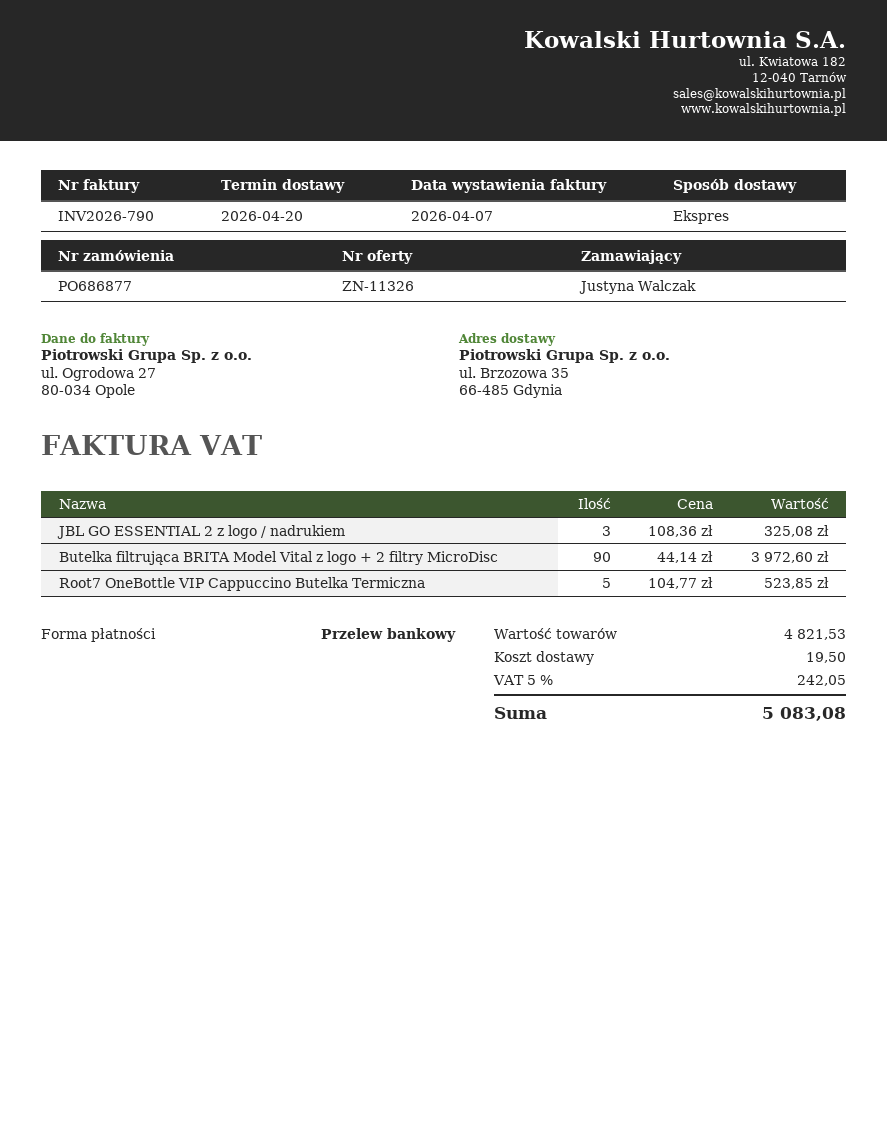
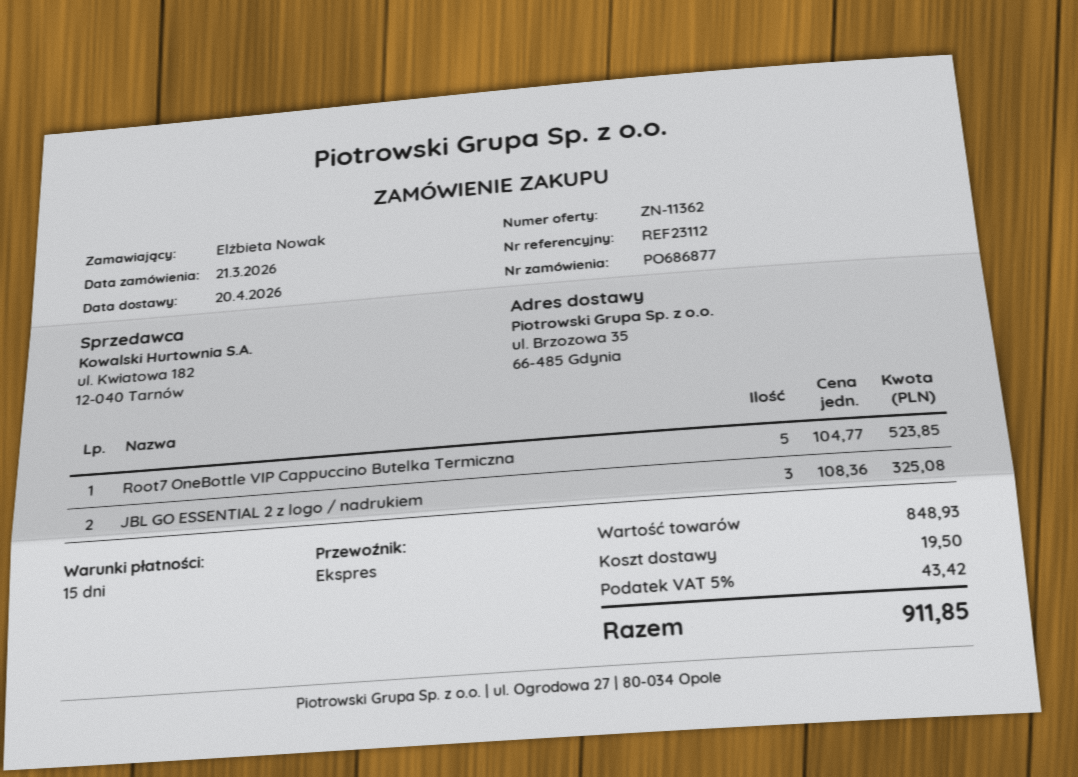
quote number: ZN-11326 -> ZN-11362
ordered by: Justyna Walczak -> Elżbieta Nowak
Butelka filtrująca BRITA Model Vital z logo + 2 filtry MicroDisc: 90 x 44.14 = 3972.60 -> none
subtotal: 4821.53 -> 848.93
tax: 5% = 242.05 -> 5% = 43.42
total: 5083.08 -> 911.85

